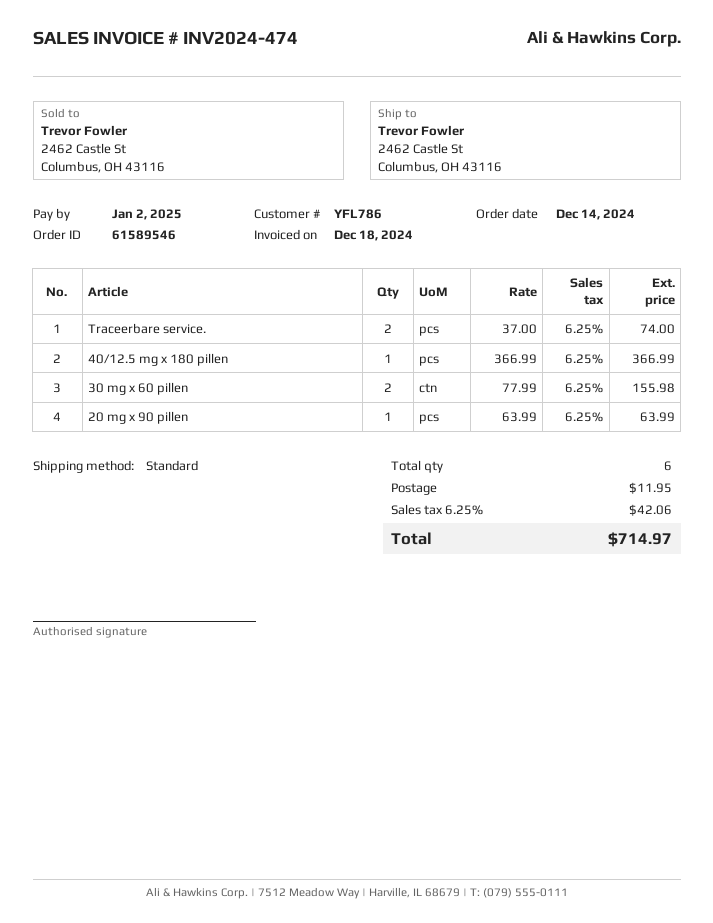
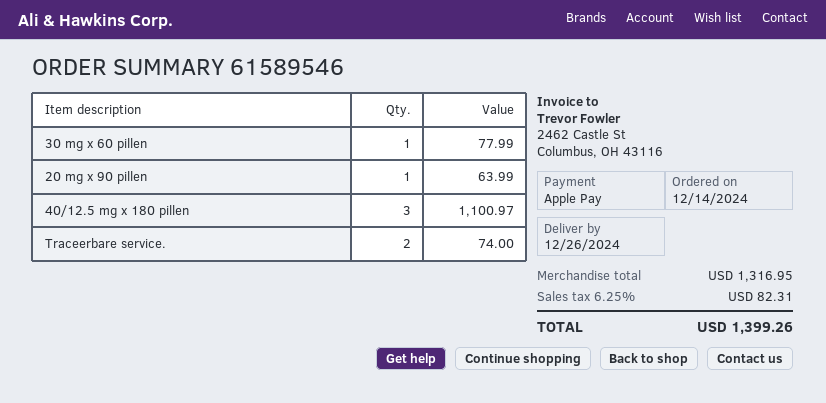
40/12.5 mg x 180 pillen: 1 for 366.99 -> 3 for 1100.97
30 mg x 60 pillen: 2 for 155.98 -> 1 for 77.99
shipping: 11.95 -> none
tax: 6.25% = 42.06 -> 6.25% = 82.31
total: 714.97 -> 1399.26

